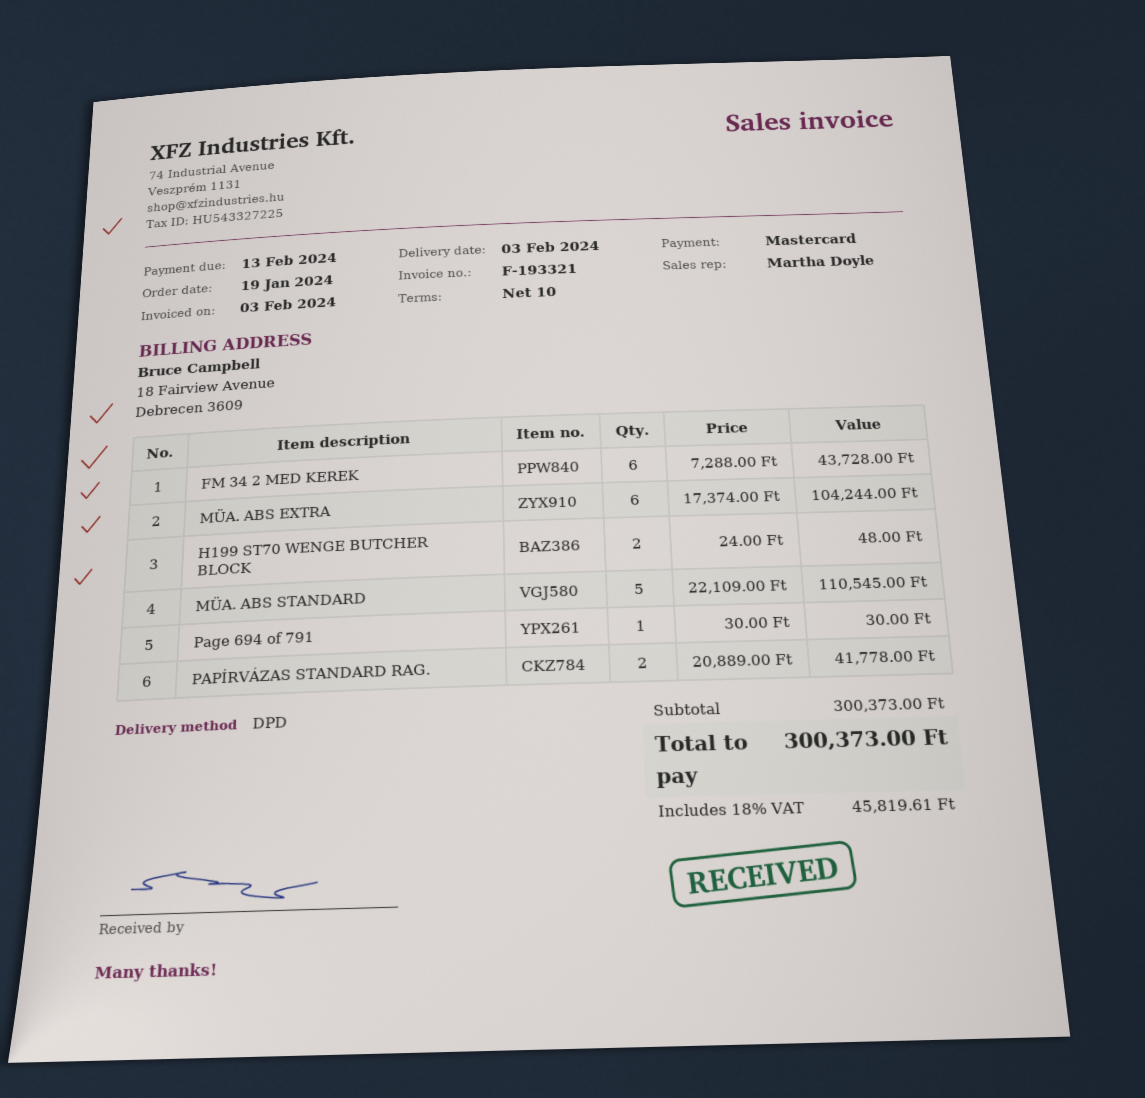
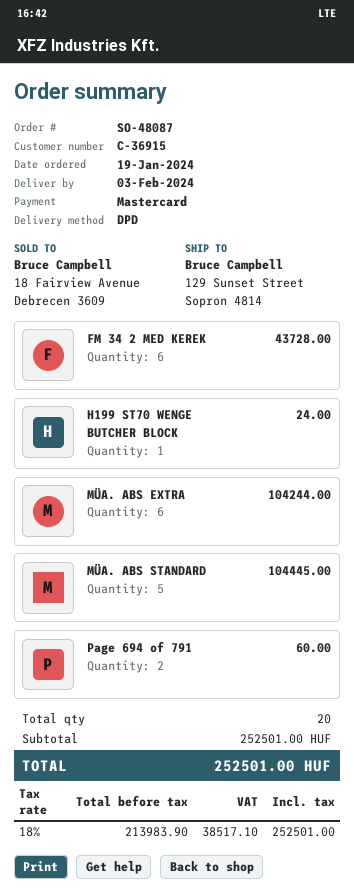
H199 ST70 WENGE BUTCHER BLOCK: 2 for 48.00 -> 1 for 24.00
MÜA. ABS STANDARD: 5 for 110545.00 -> 5 for 104445.00
Page 694 of 791: 1 for 30.00 -> 2 for 60.00
PAPÍRVÁZAS STANDARD RAG.: 2 for 41778.00 -> none
subtotal: 300373.00 -> 252501.00
tax: 18% = 45819.61 -> 18% = 38517.10
total: 300373.00 -> 252501.00

